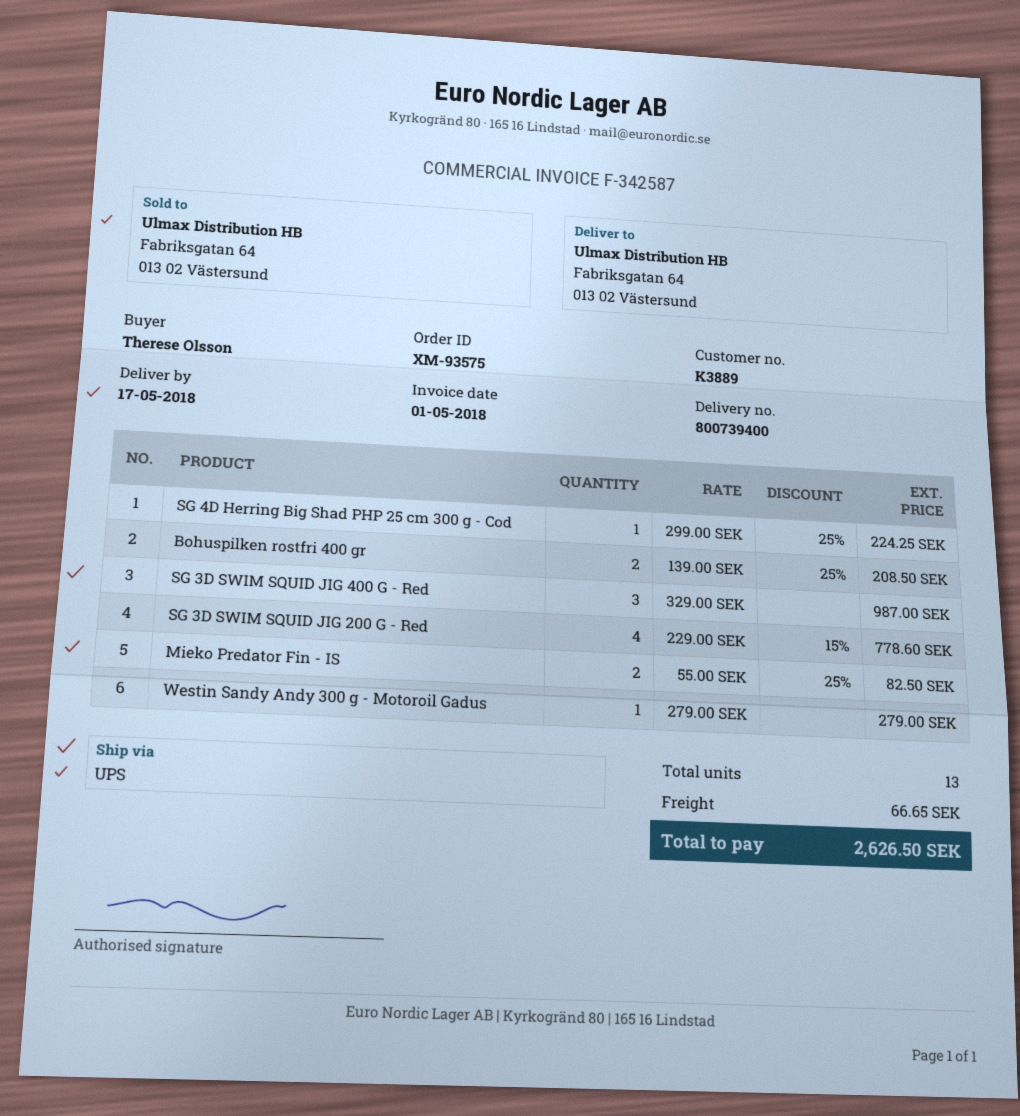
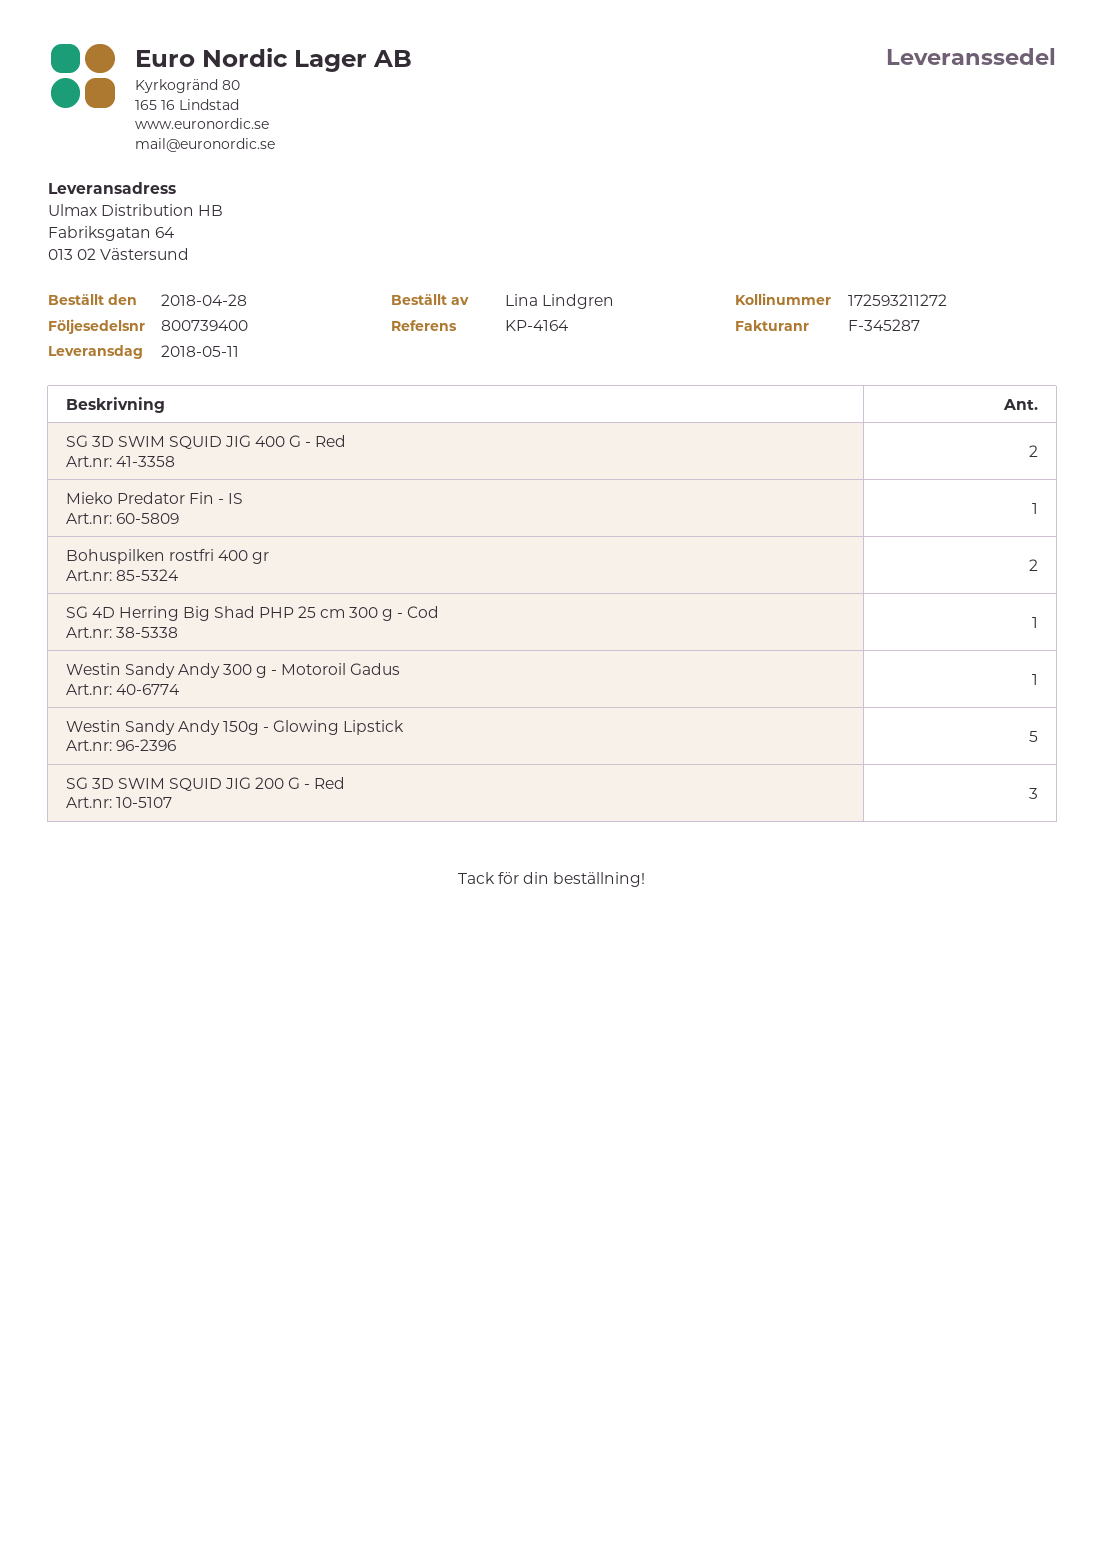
delivery date: 2018-05-17 -> 2018-05-11
invoice number: F-342587 -> F-345287
ordered by: Therese Olsson -> Lina Lindgren
SG 3D SWIM SQUID JIG 400 G - Red: 3 -> 2
SG 3D SWIM SQUID JIG 200 G - Red: 4 -> 3
Mieko Predator Fin - IS: 2 -> 1
Westin Sandy Andy 150g - Glowing Lipstick: none -> 5

